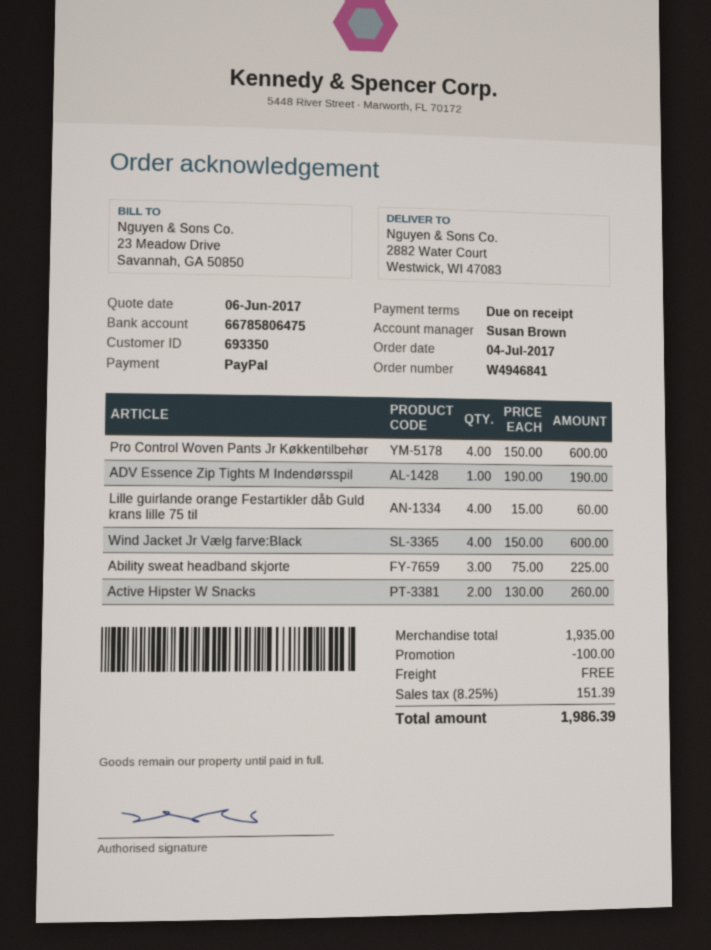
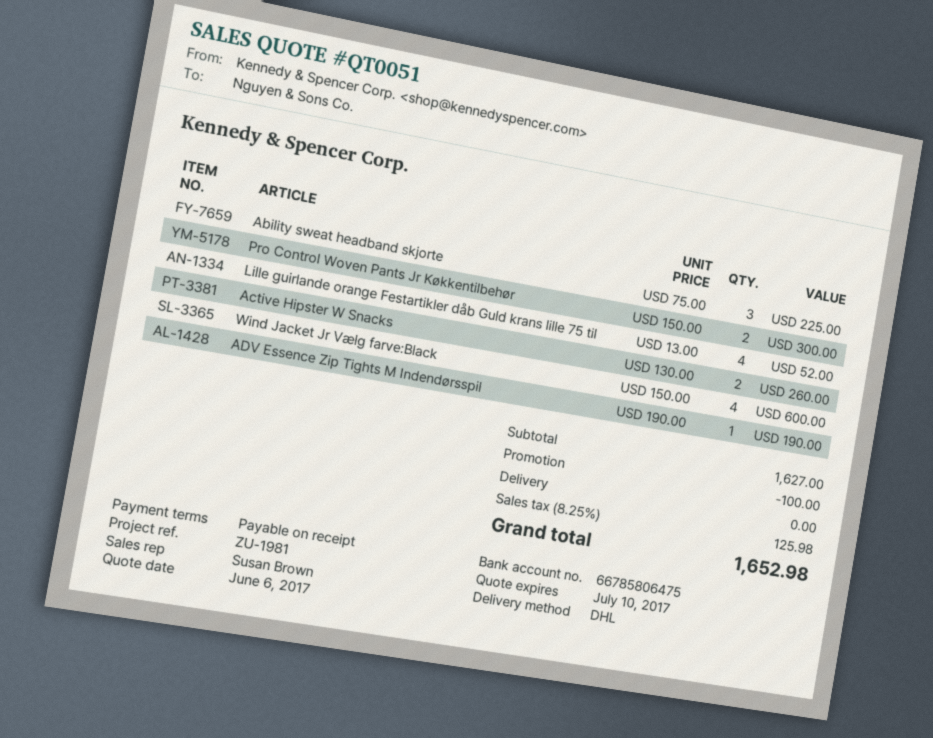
Pro Control Woven Pants Jr Køkkentilbehør: 4 x 150.00 = 600.00 -> 2 x 150.00 = 300.00
Lille guirlande orange Festartikler dåb Guld krans lille 75 til: 4 x 15.00 = 60.00 -> 4 x 13.00 = 52.00
subtotal: 1935.00 -> 1627.00
tax: 8.25% = 151.39 -> 8.25% = 125.98
total: 1986.39 -> 1652.98

